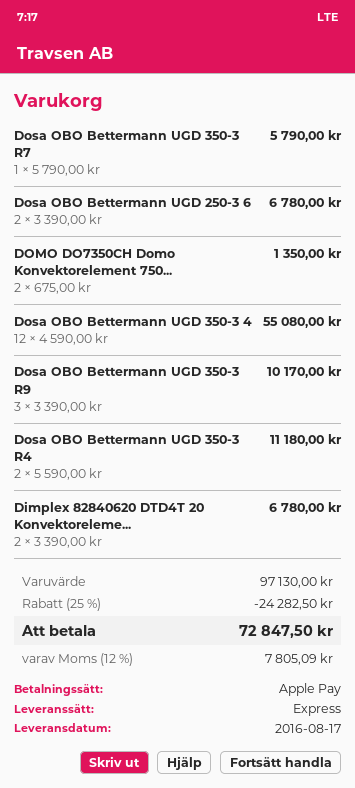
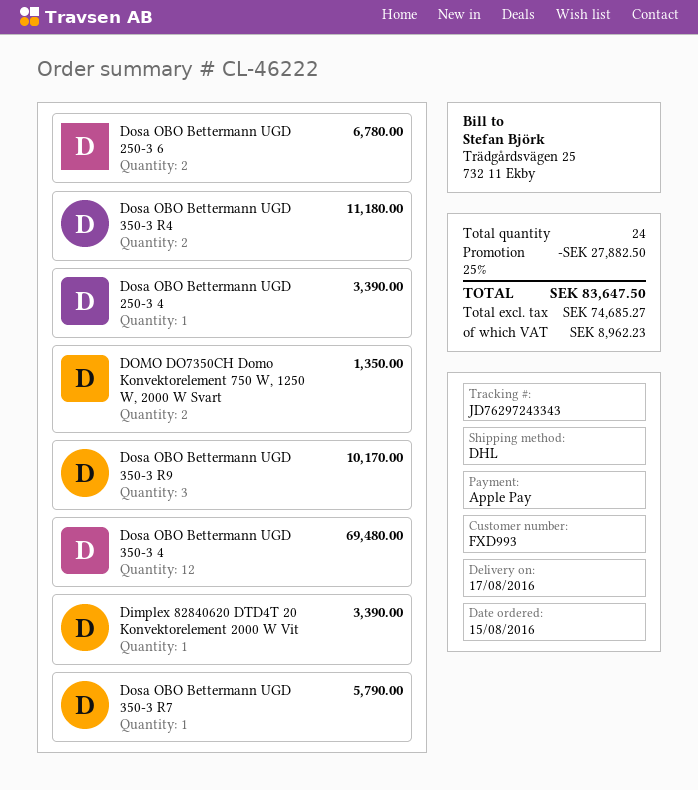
shipping method: express -> DHL
Dosa OBO Bettermann UGD 350-3 4: 12 for 55080.00 -> 12 for 69480.00
Dimplex 82840620 DTD4T 20 Konvektoreleme...: 2 for 6780.00 -> 1 for 3390.00
Dosa OBO Bettermann UGD 250-3 4: none -> 1 for 3390.00
discount: 25% = 24282.50 -> 25% = 27882.50
tax: 7805.09 -> 8962.23
total: 72847.50 -> 83647.50

